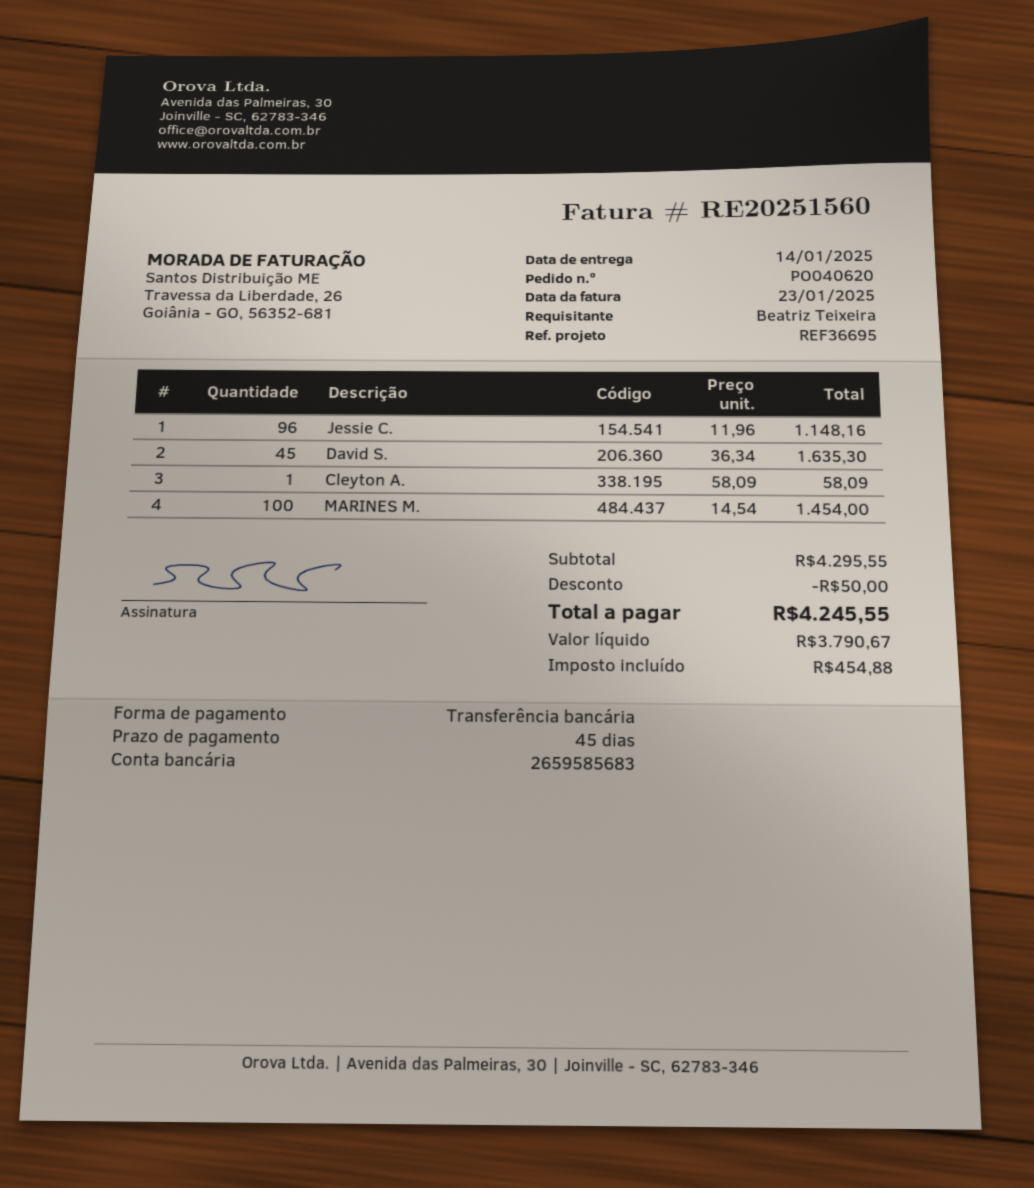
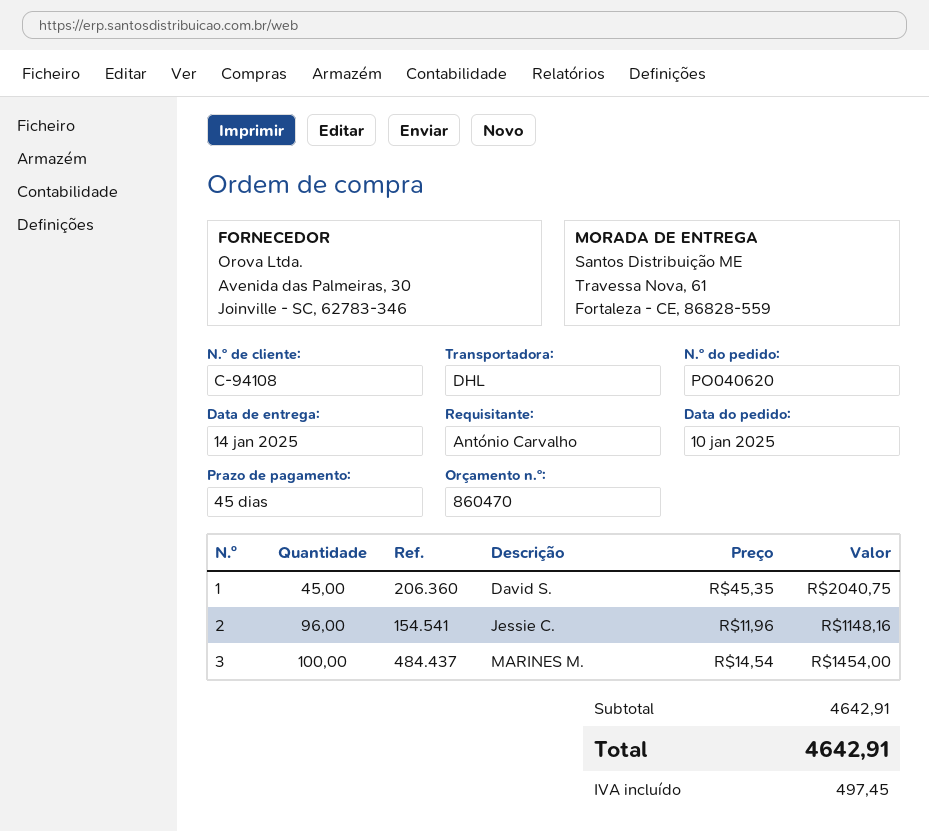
ordered by: Beatriz Teixeira -> António Carvalho
David S.: 45 x 36.34 = 1635.30 -> 45 x 45.35 = 2040.75
Cleyton A.: 1 x 58.09 = 58.09 -> none
subtotal: 4295.55 -> 4642.91
discount: 50.00 -> none
tax: 454.88 -> 497.45
total: 4245.55 -> 4642.91

